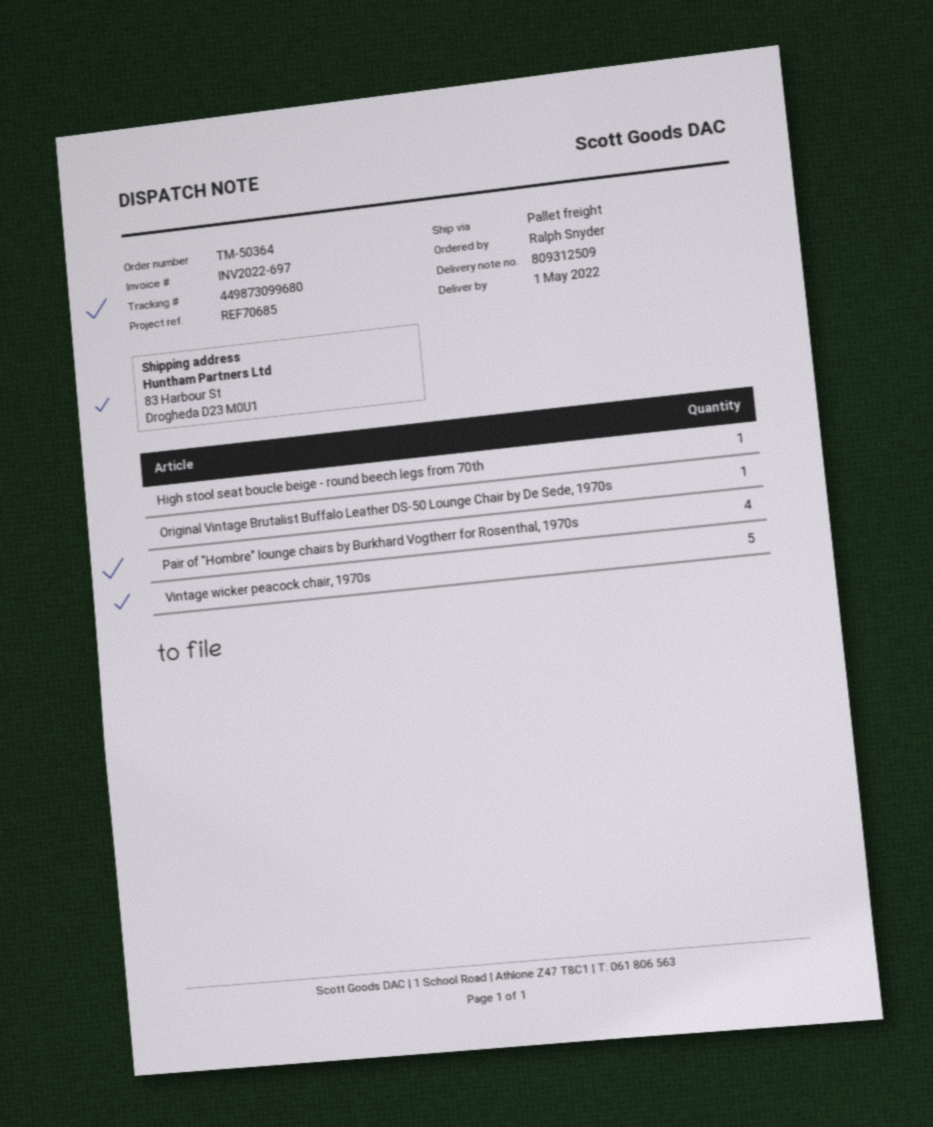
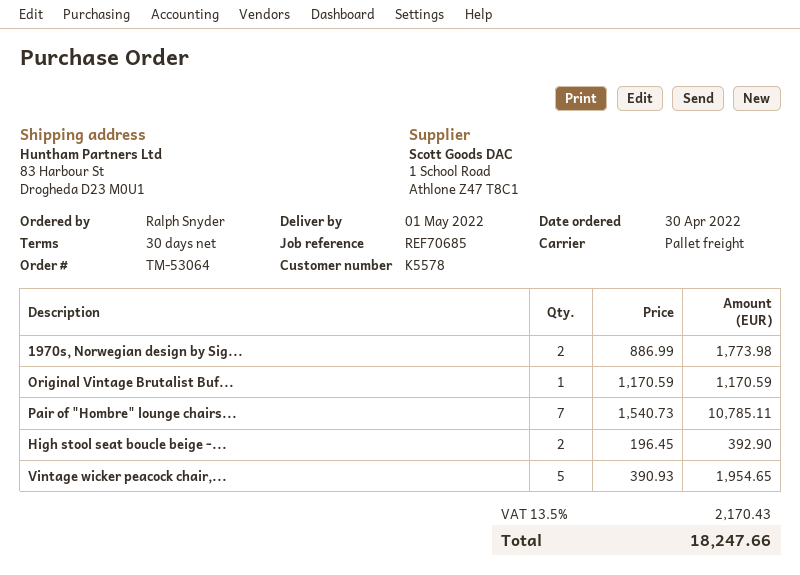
order number: TM-50364 -> TM-53064
High stool seat boucle beige - round beech legs from 70th: 1 -> 2
Pair of "Hombre" lounge chairs by Burkhard Vogtherr for Rosenthal, 1970s: 4 -> 7
1970s, Norwegian design by Sig...: none -> 2

